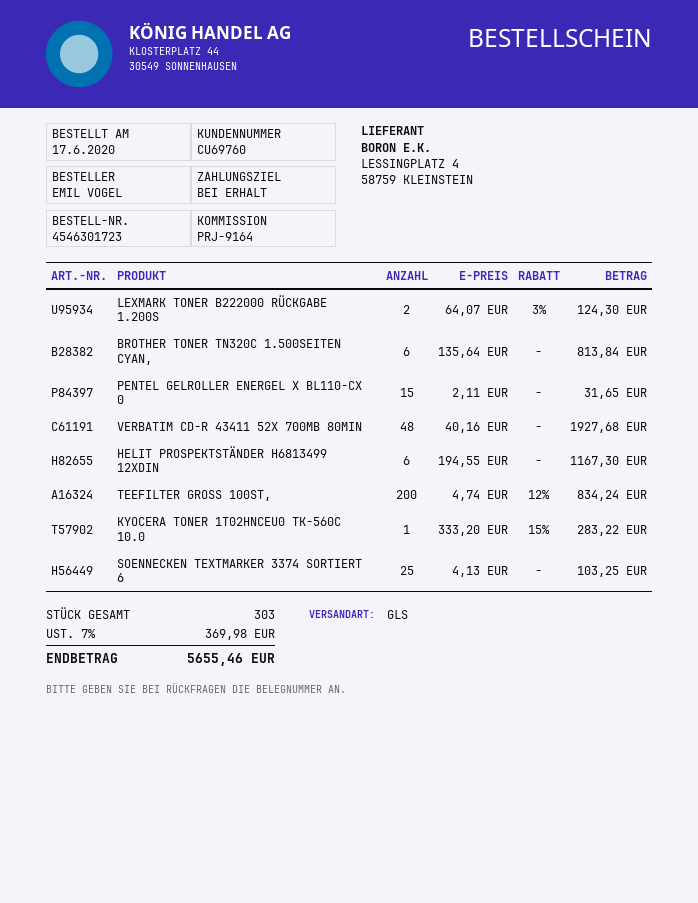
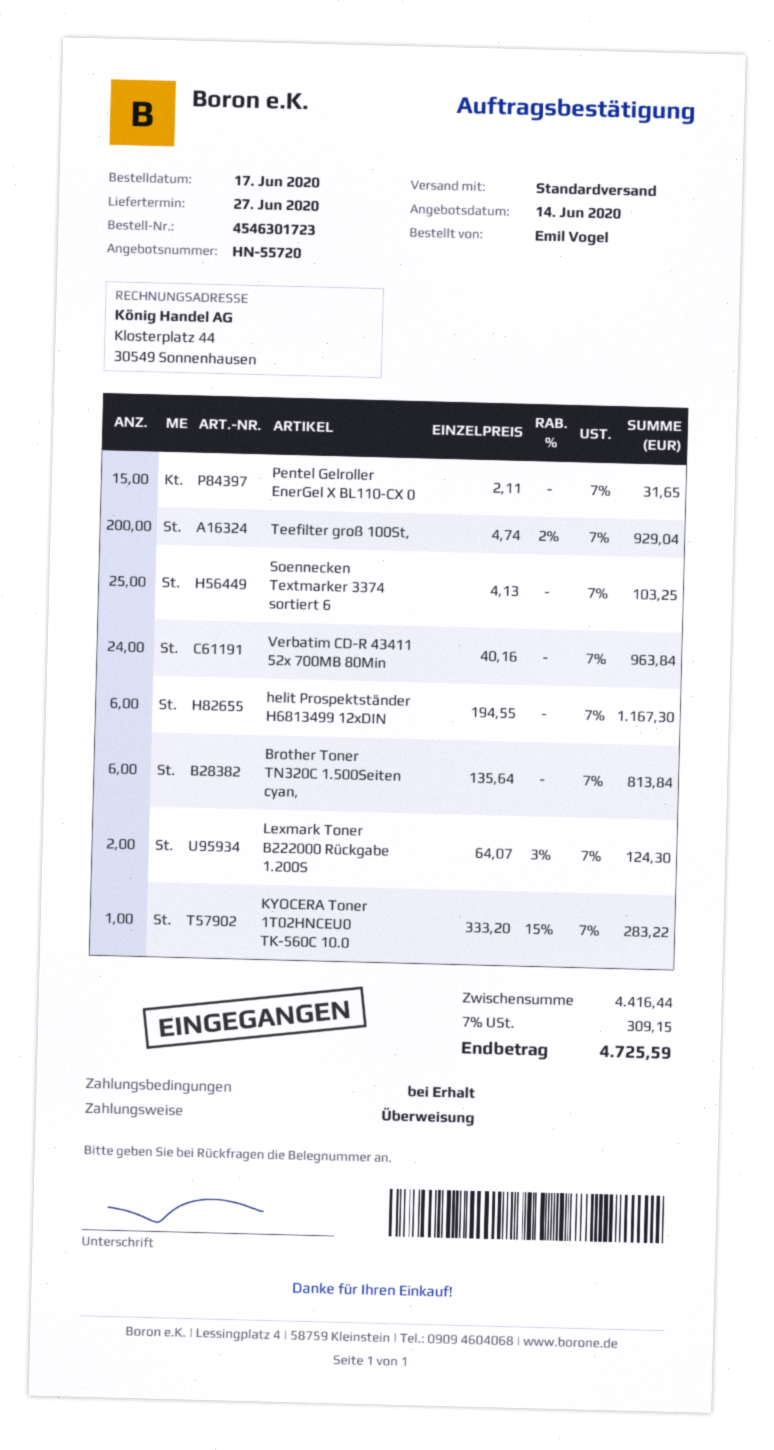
shipping method: GLS -> standard
VERBATIM CD-R 43411 52X 700MB 80MIN: 48 x 40.16 = 1927.68 -> 24 x 40.16 = 963.84
TEEFILTER GROSS 100ST,: 200 x 4.74 - 12% = 834.24 -> 200 x 4.74 - 2% = 929.04
tax: 7% = 369.98 -> 7% = 309.15
total: 5655.46 -> 4725.59

